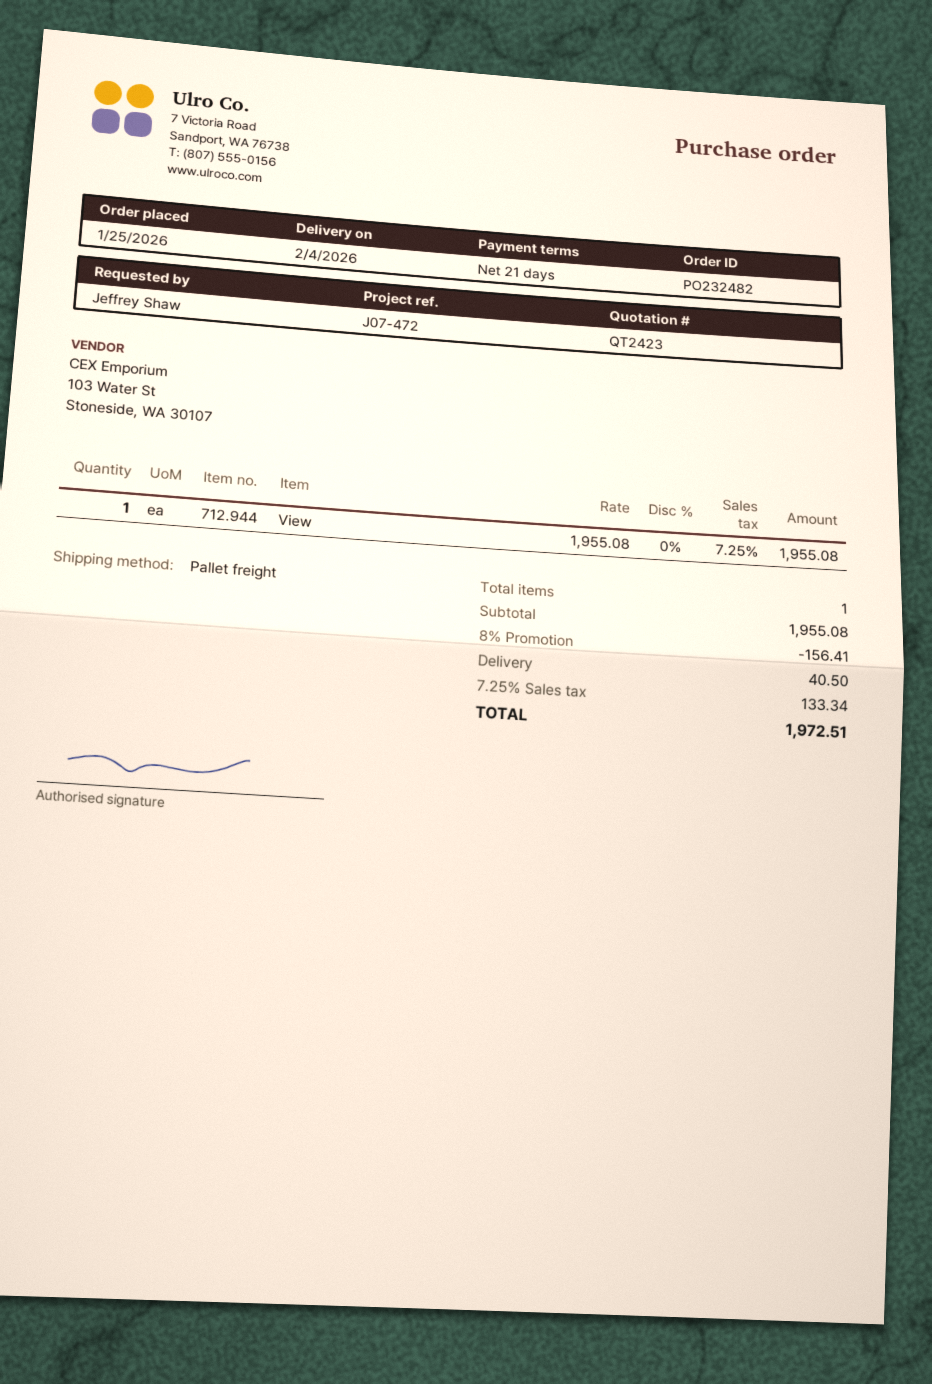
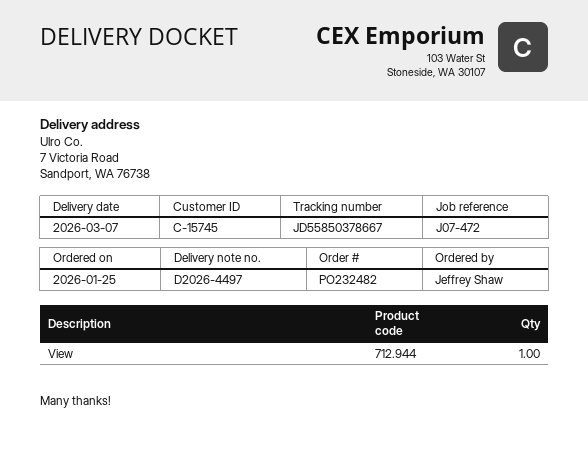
delivery date: 2026-02-04 -> 2026-03-07

